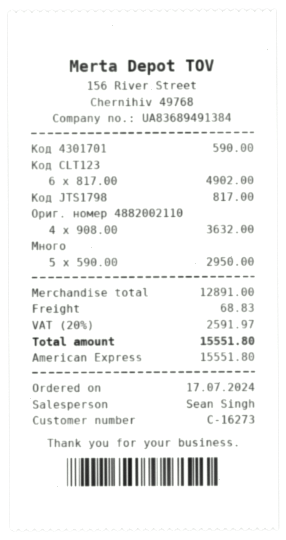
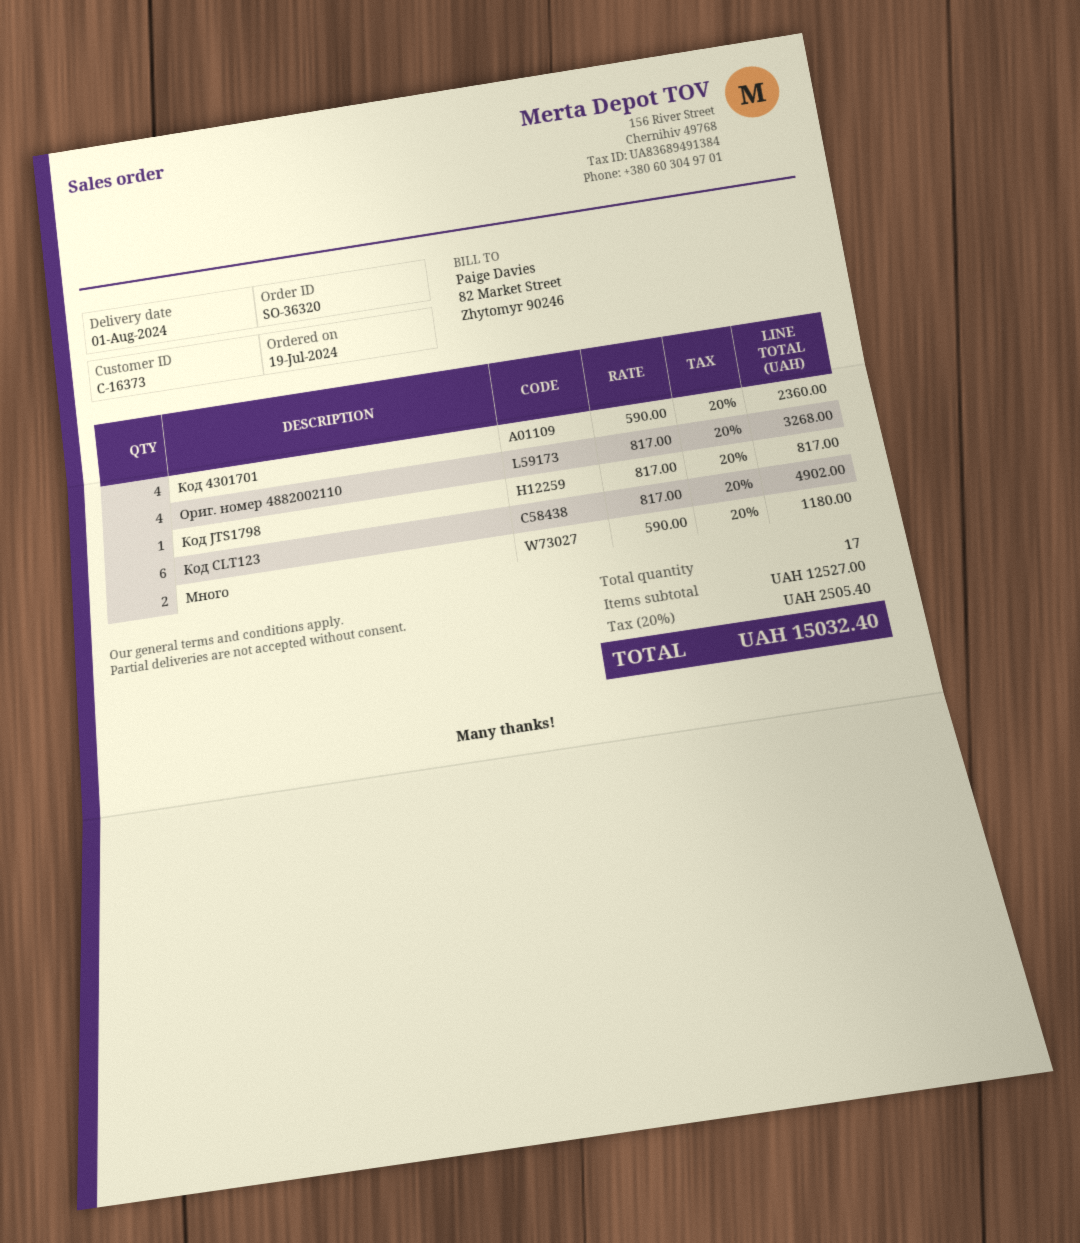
order date: 2024-07-17 -> 2024-07-19
customer number: C-16273 -> C-16373
Код 4301701: 1 x 590.00 = 590.00 -> 4 x 590.00 = 2360.00
Ориг. номер 4882002110: 4 x 908.00 = 3632.00 -> 4 x 817.00 = 3268.00
Много: 5 x 590.00 = 2950.00 -> 2 x 590.00 = 1180.00
subtotal: 12891.00 -> 12527.00
shipping: 68.83 -> none
tax: 20% = 2591.97 -> 20% = 2505.40
total: 15551.80 -> 15032.40

